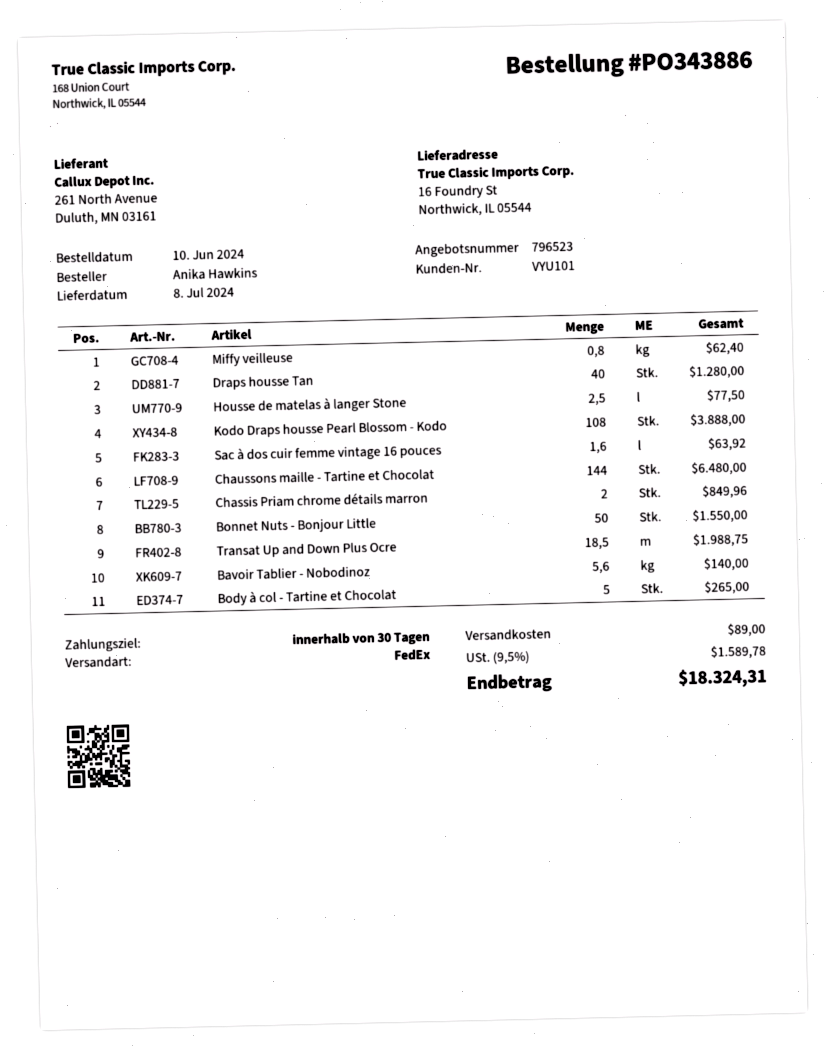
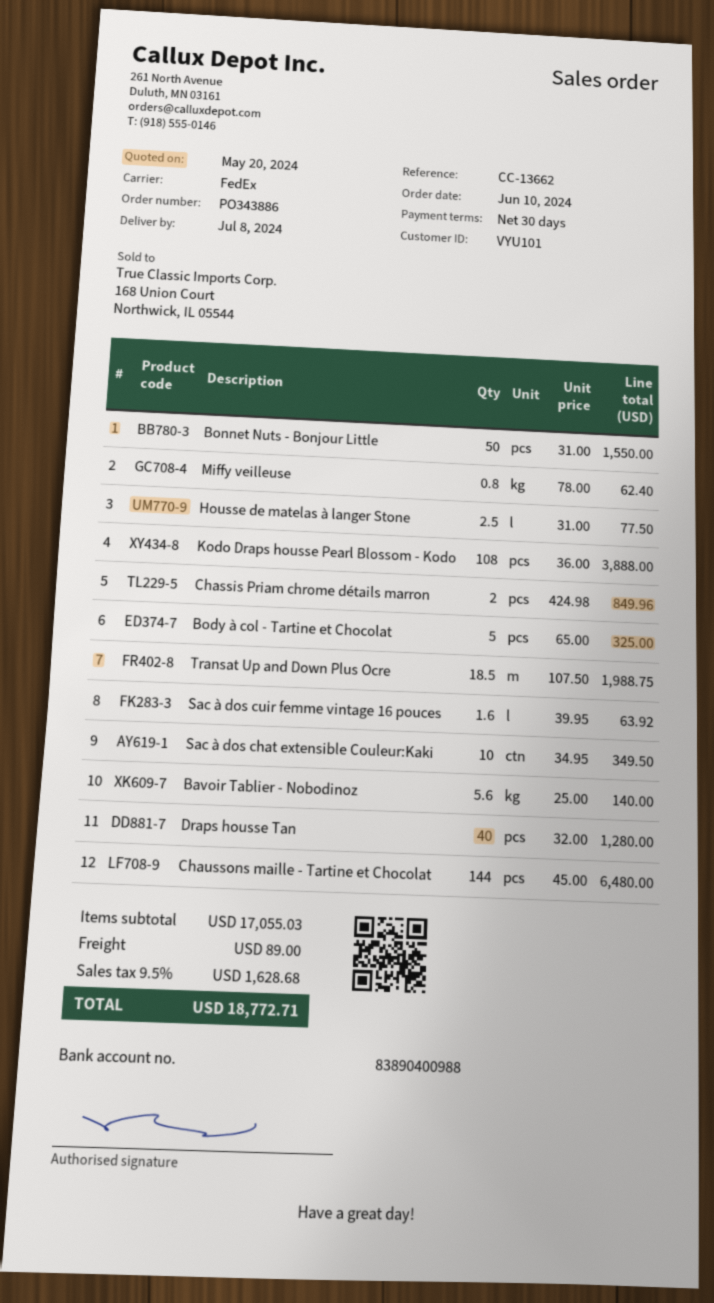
Body à col - Tartine et Chocolat: 5 for 265.00 -> 5 for 325.00
Sac à dos chat extensible Couleur:Kaki: none -> 10 for 349.50
tax: 9.5% = 1589.78 -> 9.5% = 1628.68
total: 18324.31 -> 18772.71

